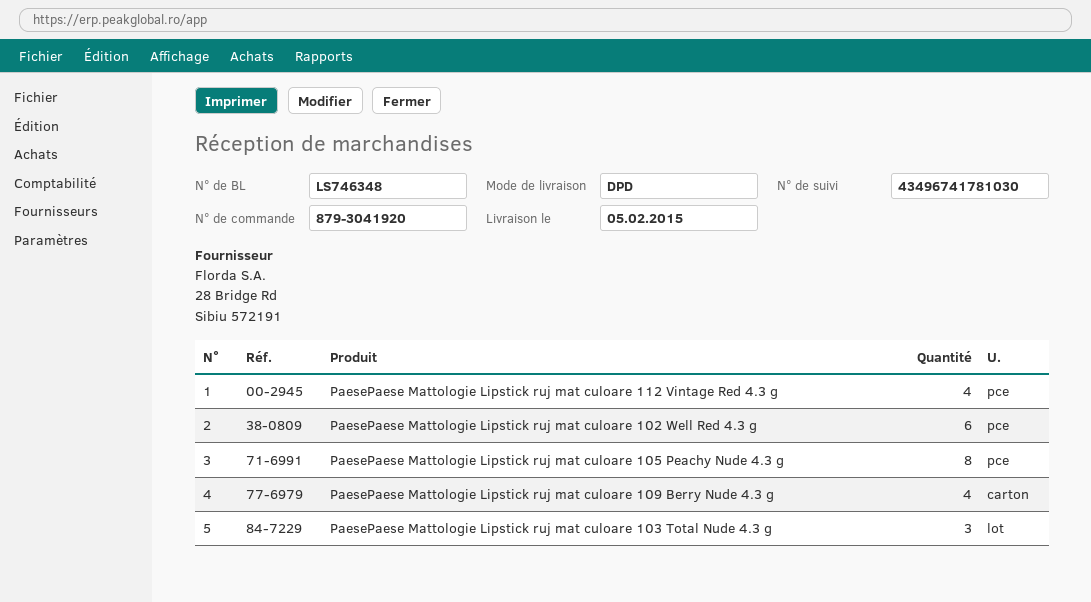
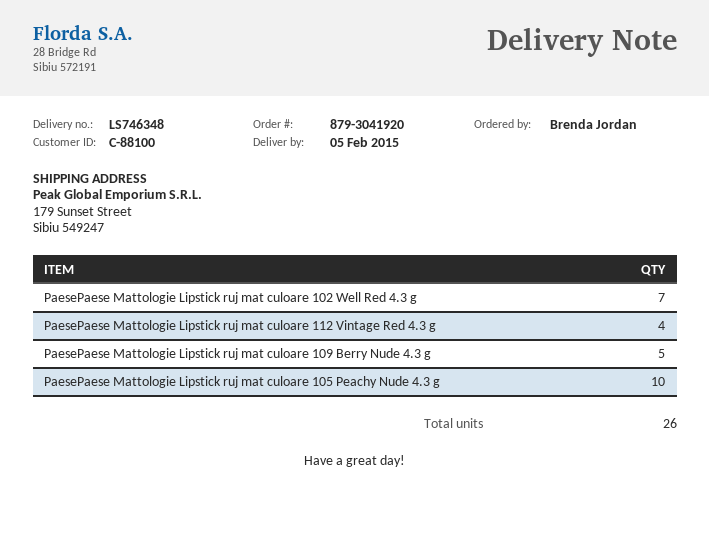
PaesePaese Mattologie Lipstick ruj mat culoare 102 Well Red 4.3 g: 6 -> 7
PaesePaese Mattologie Lipstick ruj mat culoare 105 Peachy Nude 4.3 g: 8 -> 10
PaesePaese Mattologie Lipstick ruj mat culoare 109 Berry Nude 4.3 g: 4 -> 5
PaesePaese Mattologie Lipstick ruj mat culoare 103 Total Nude 4.3 g: 3 -> none

